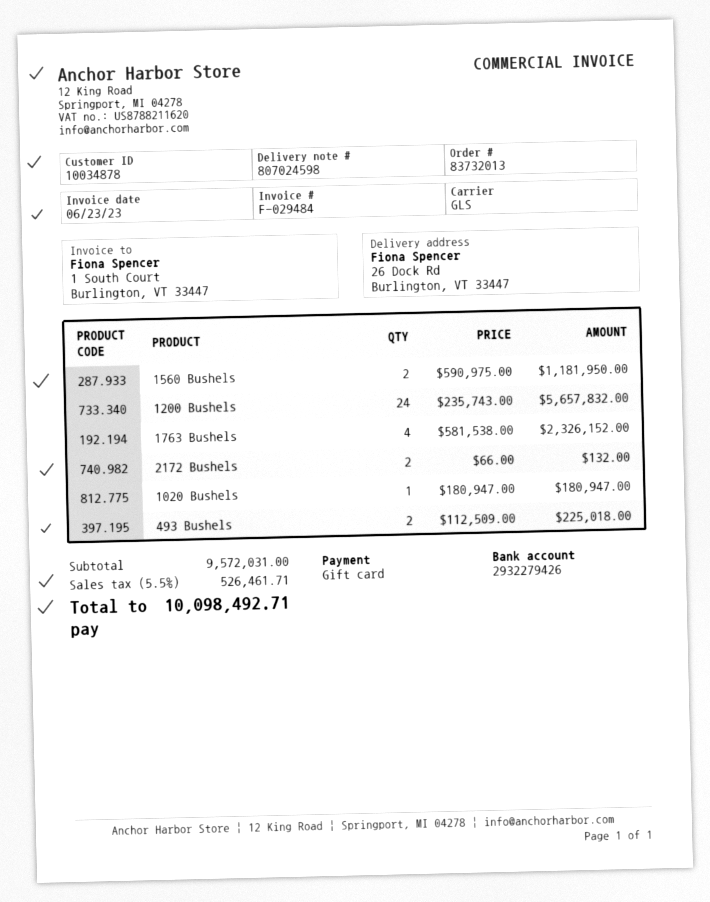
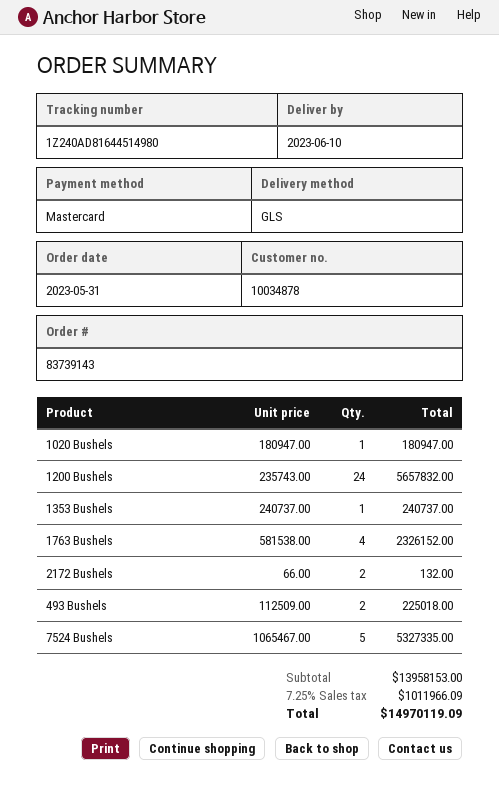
order number: 83732013 -> 83739143
payment method: gift card -> Mastercard
1560 Bushels: 2 x 590975.00 = 1181950.00 -> none
1353 Bushels: none -> 1 x 240737.00 = 240737.00
7524 Bushels: none -> 5 x 1065467.00 = 5327335.00
subtotal: 9572031.00 -> 13958153.00
tax: 5.5% = 526461.71 -> 7.25% = 1011966.09
total: 10098492.71 -> 14970119.09

